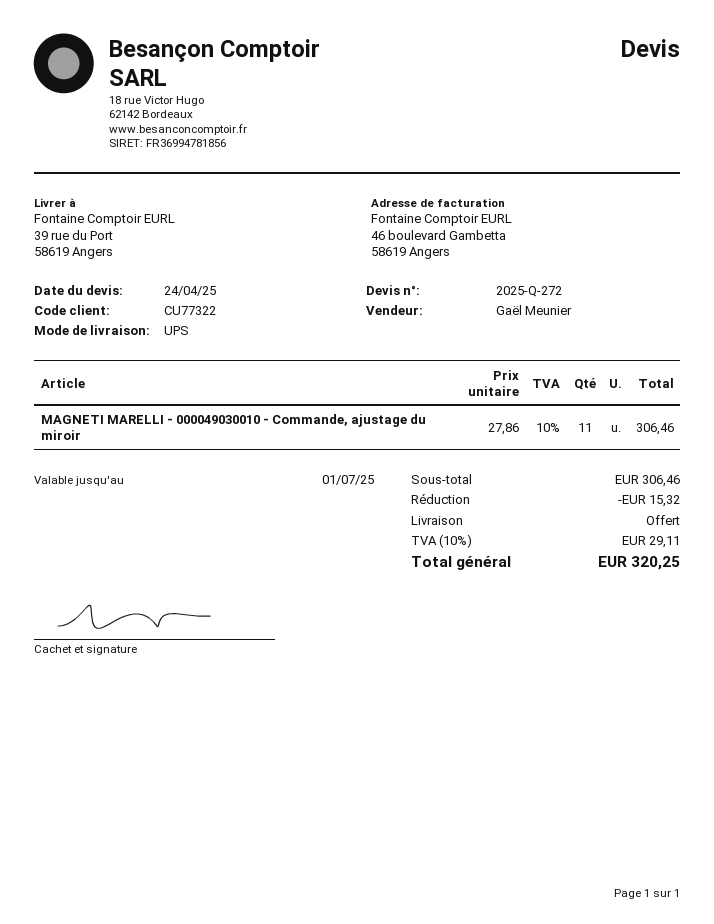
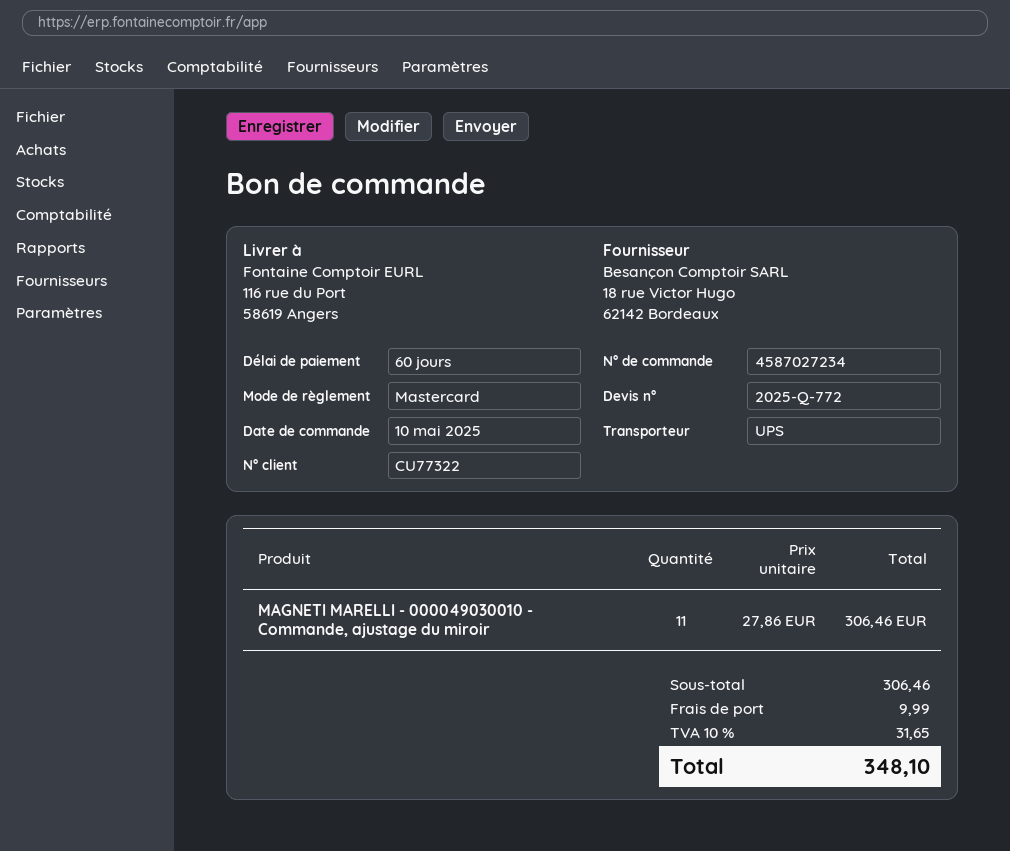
quote number: 2025-Q-272 -> 2025-Q-772
ship to: 39 rue du Port, 58619 Angers -> 116 rue du Port, 58619 Angers
discount: 15.32 -> none
shipping: 0.00 -> 9.99
tax: 10% = 29.11 -> 10% = 31.65
total: 320.25 -> 348.10

